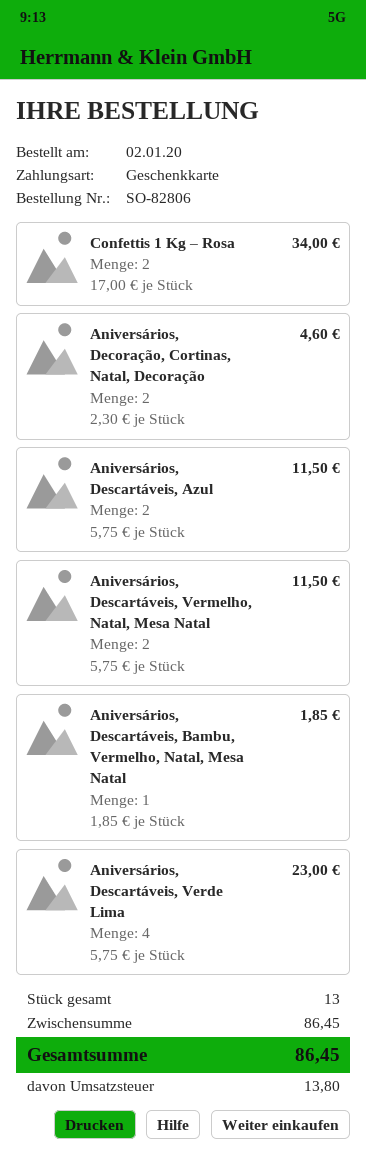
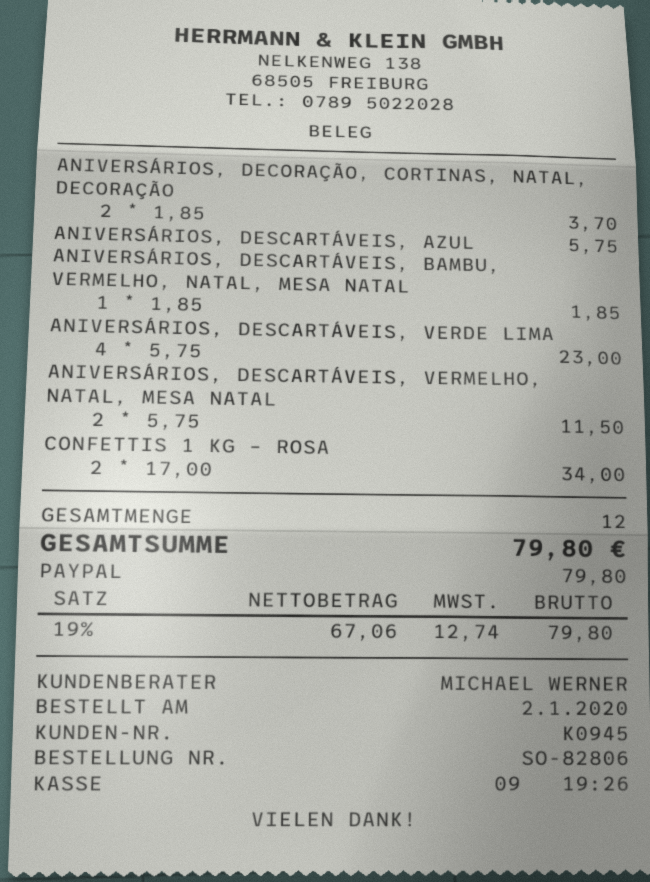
payment method: gift card -> PayPal
Aniversários, Decoração, Cortinas, Natal, Decoração: 2 x 2.30 = 4.60 -> 2 x 1.85 = 3.70
Aniversários, Descartáveis, Azul: 2 x 5.75 = 11.50 -> 1 x 5.75 = 5.75
total quantity: 13 -> 12
tax: 13.80 -> 12.74
total: 86.45 -> 79.80

